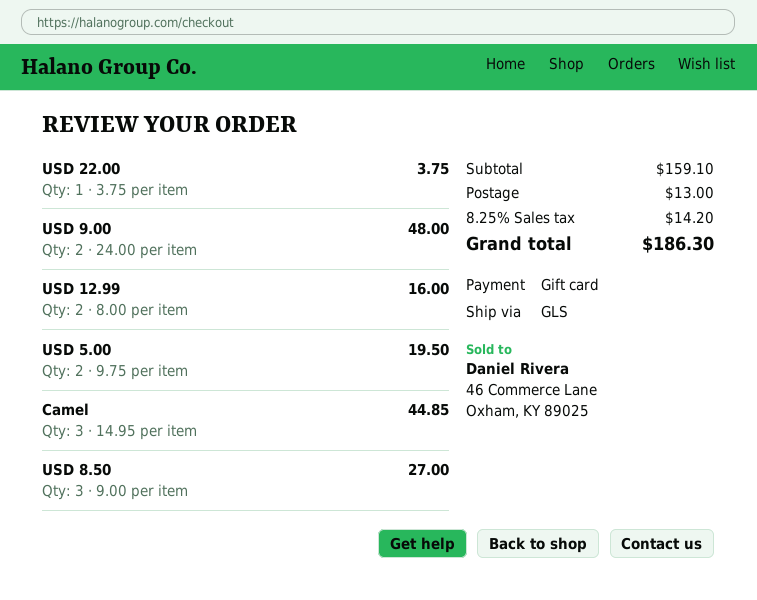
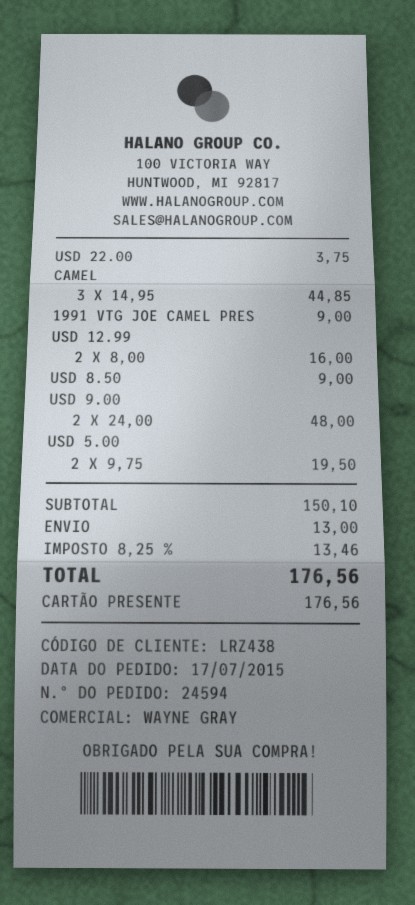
USD 8.50: 3 x 9.00 = 27.00 -> 1 x 9.00 = 9.00
1991 VTG JOE CAMEL PRES: none -> 1 x 9.00 = 9.00
subtotal: 159.10 -> 150.10
tax: 8.25% = 14.20 -> 8.25% = 13.46
total: 186.30 -> 176.56

